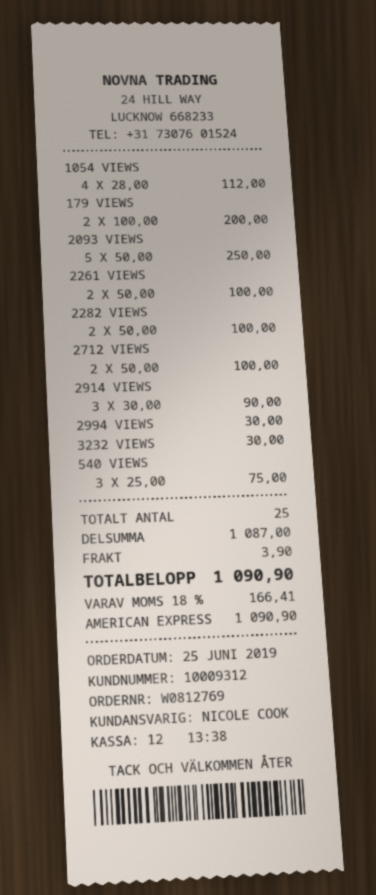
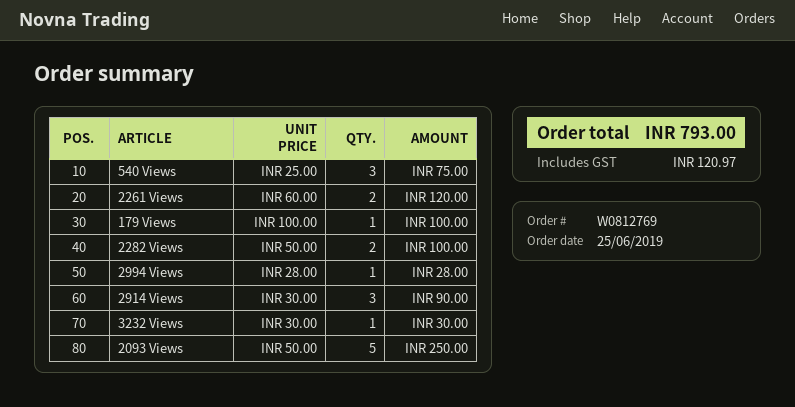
1054 VIEWS: 4 x 28.00 = 112.00 -> none
179 VIEWS: 2 x 100.00 = 200.00 -> 1 x 100.00 = 100.00
2261 VIEWS: 2 x 50.00 = 100.00 -> 2 x 60.00 = 120.00
2712 VIEWS: 2 x 50.00 = 100.00 -> none
2994 VIEWS: 1 x 30.00 = 30.00 -> 1 x 28.00 = 28.00
shipping: 3.90 -> none
tax: 166.41 -> 120.97
total: 1090.90 -> 793.00

